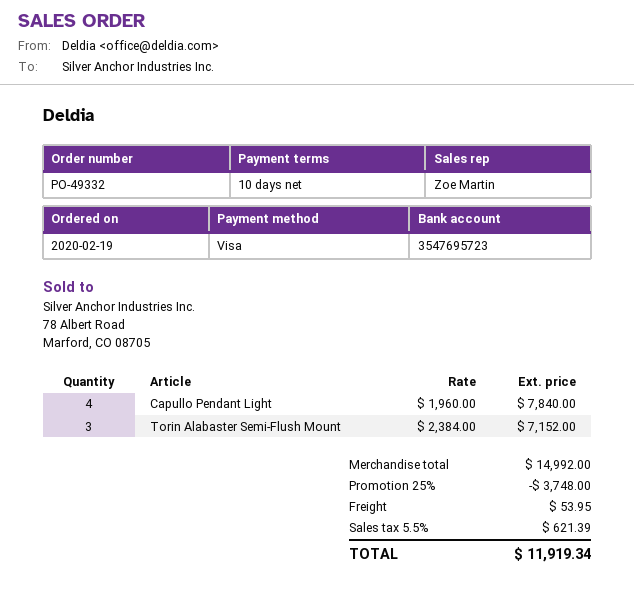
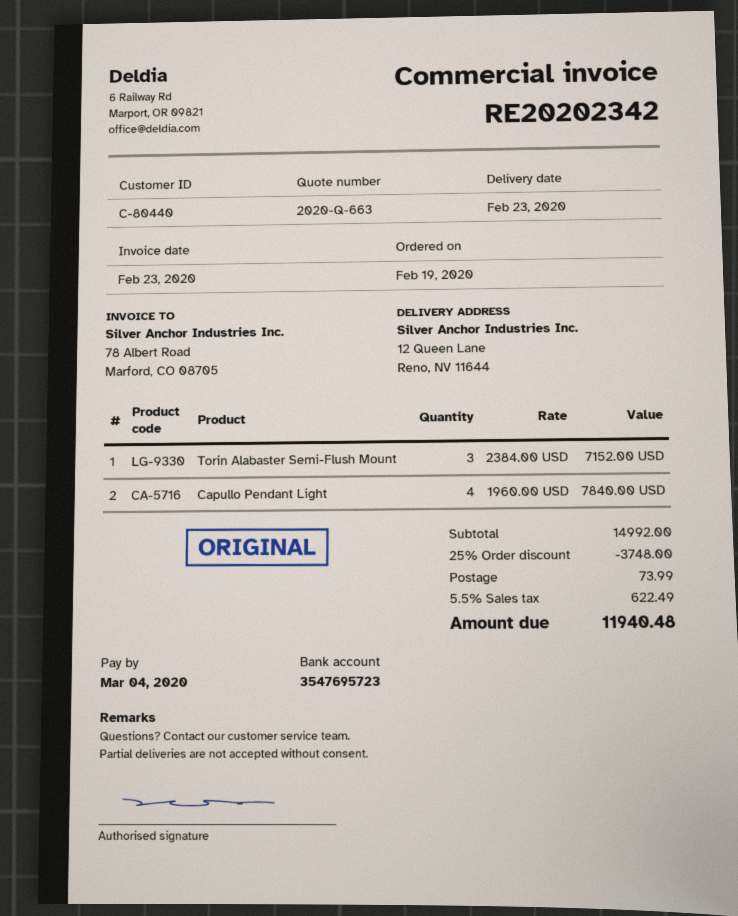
shipping: 53.95 -> 73.99
tax: 5.5% = 621.39 -> 5.5% = 622.49
total: 11919.34 -> 11940.48

